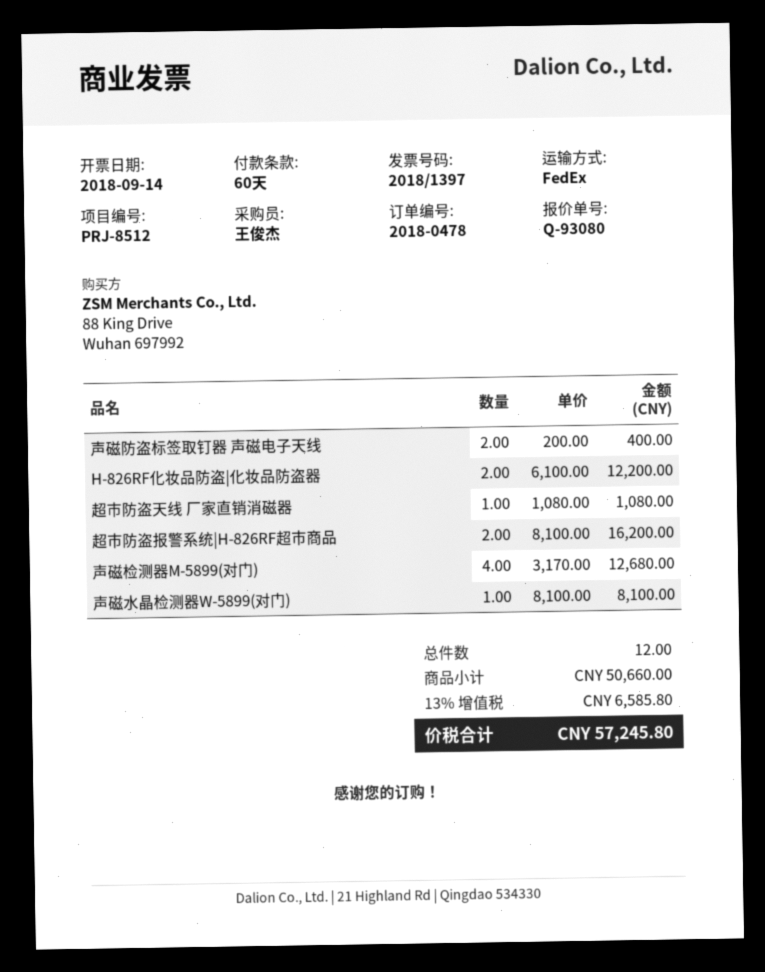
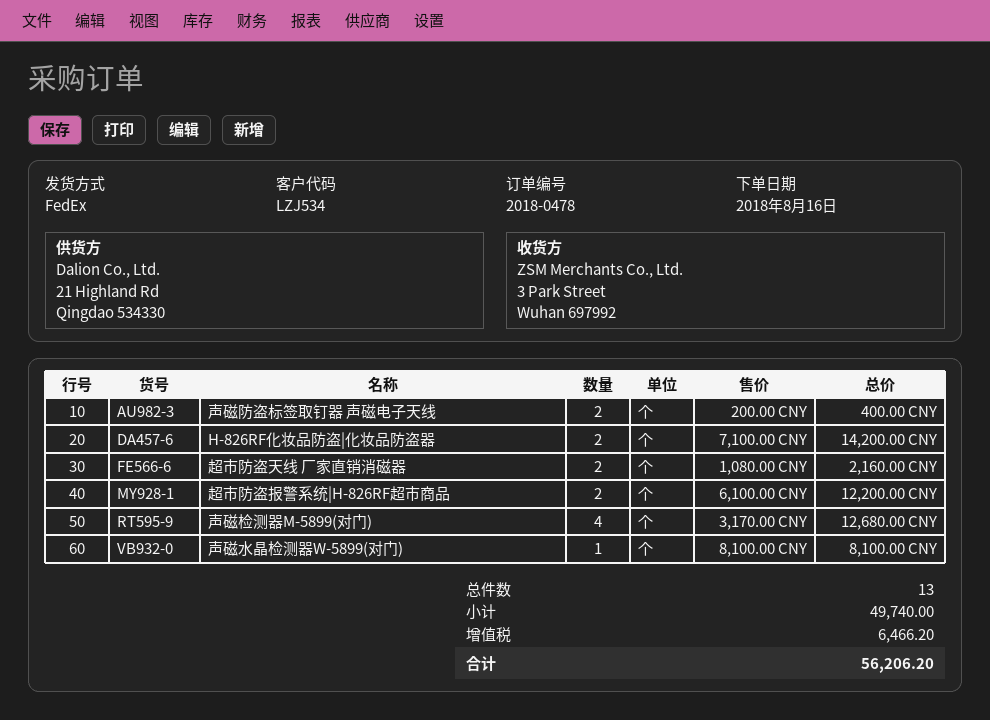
H-826RF化妆品防盗|化妆品防盗器: 2 x 6100.00 = 12200.00 -> 2 x 7100.00 = 14200.00
超市防盗天线 厂家直销消磁器: 1 x 1080.00 = 1080.00 -> 2 x 1080.00 = 2160.00
超市防盗报警系统|H-826RF超市商品: 2 x 8100.00 = 16200.00 -> 2 x 6100.00 = 12200.00
total quantity: 12 -> 13
subtotal: 50660.00 -> 49740.00
tax: 6585.80 -> 6466.20
total: 57245.80 -> 56206.20

